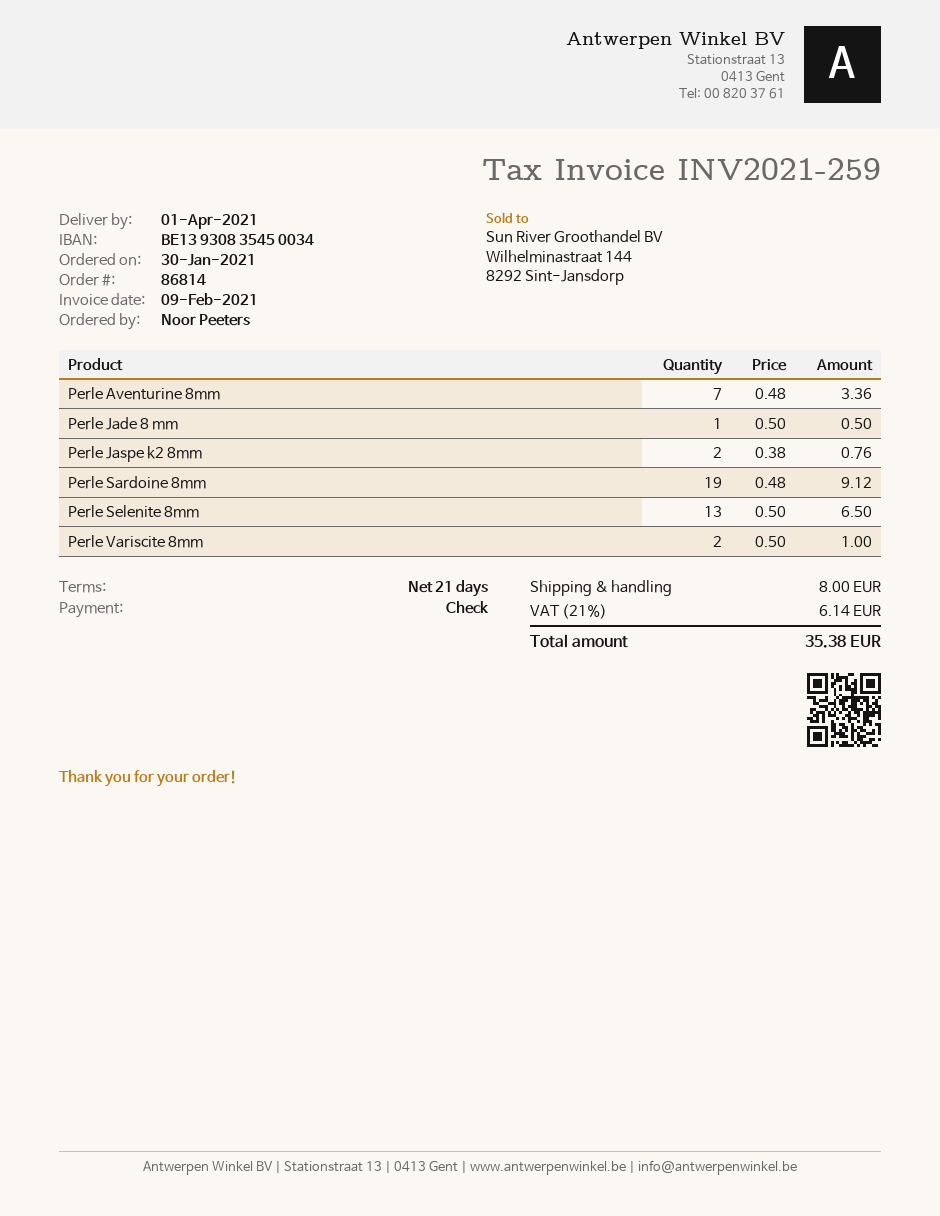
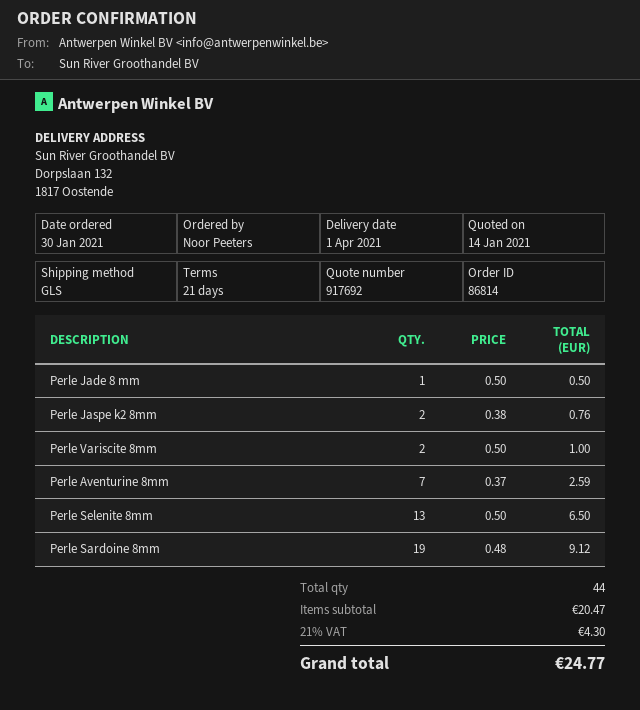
Perle Aventurine 8mm: 7 x 0.48 = 3.36 -> 7 x 0.37 = 2.59
shipping: 8.00 -> none
tax: 21% = 6.14 -> 21% = 4.30
total: 35.38 -> 24.77

